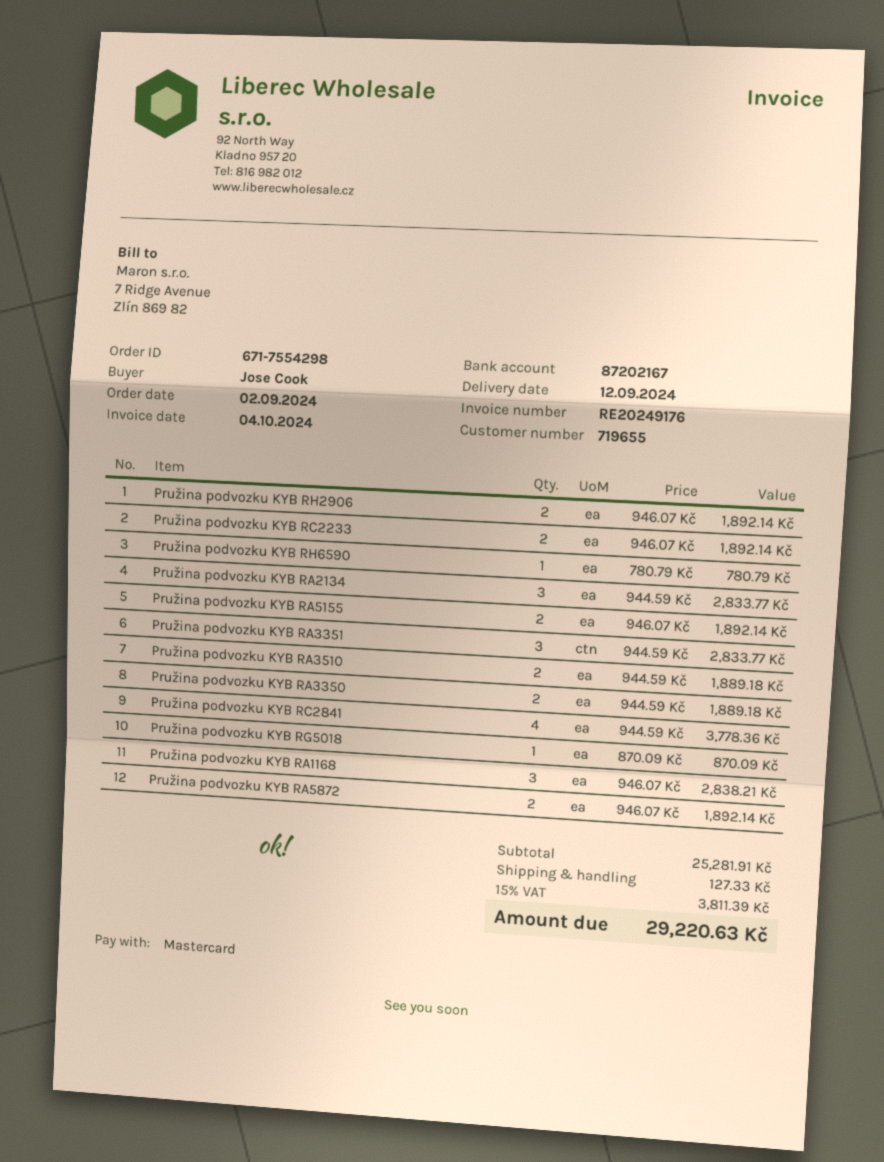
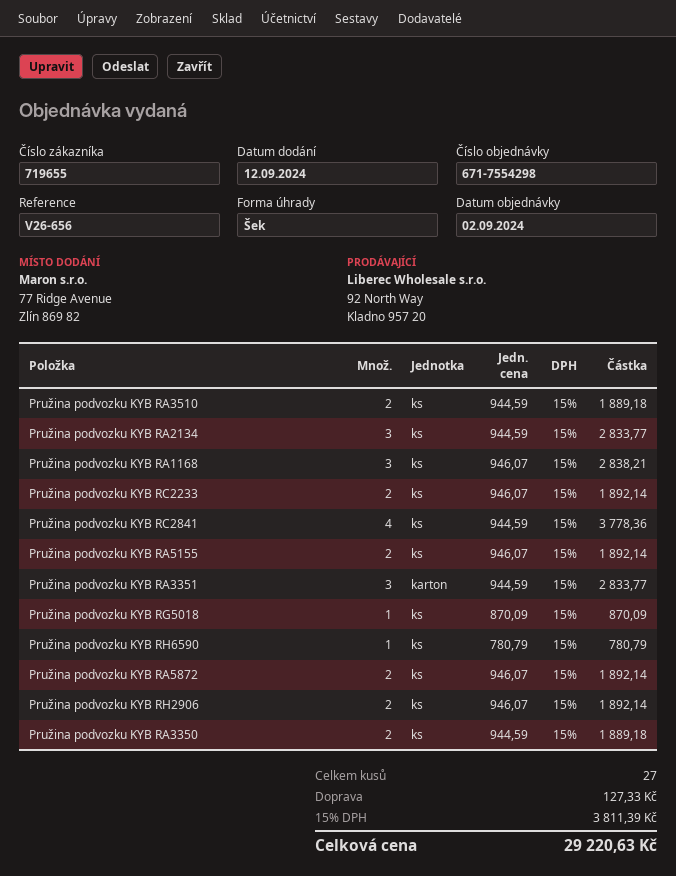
payment method: Mastercard -> cheque

